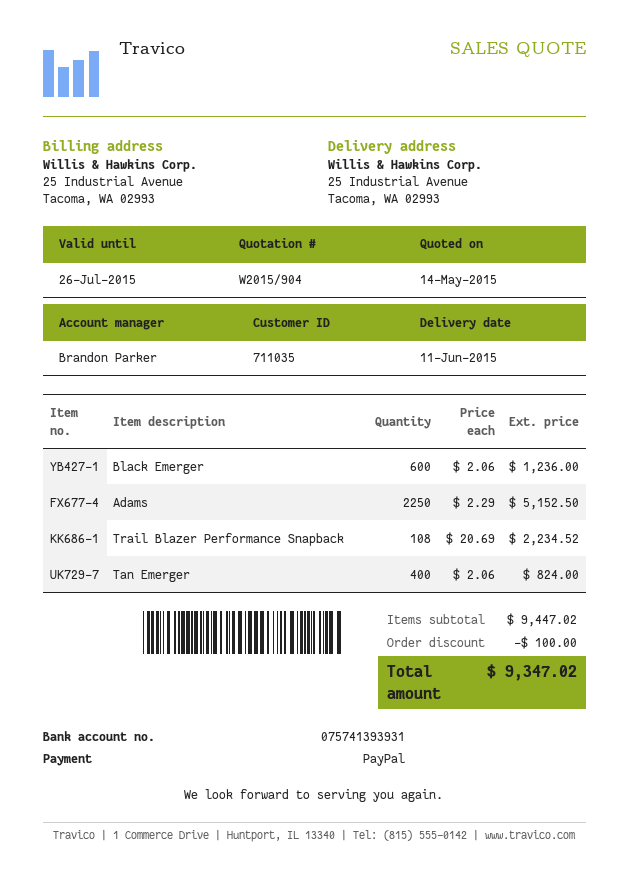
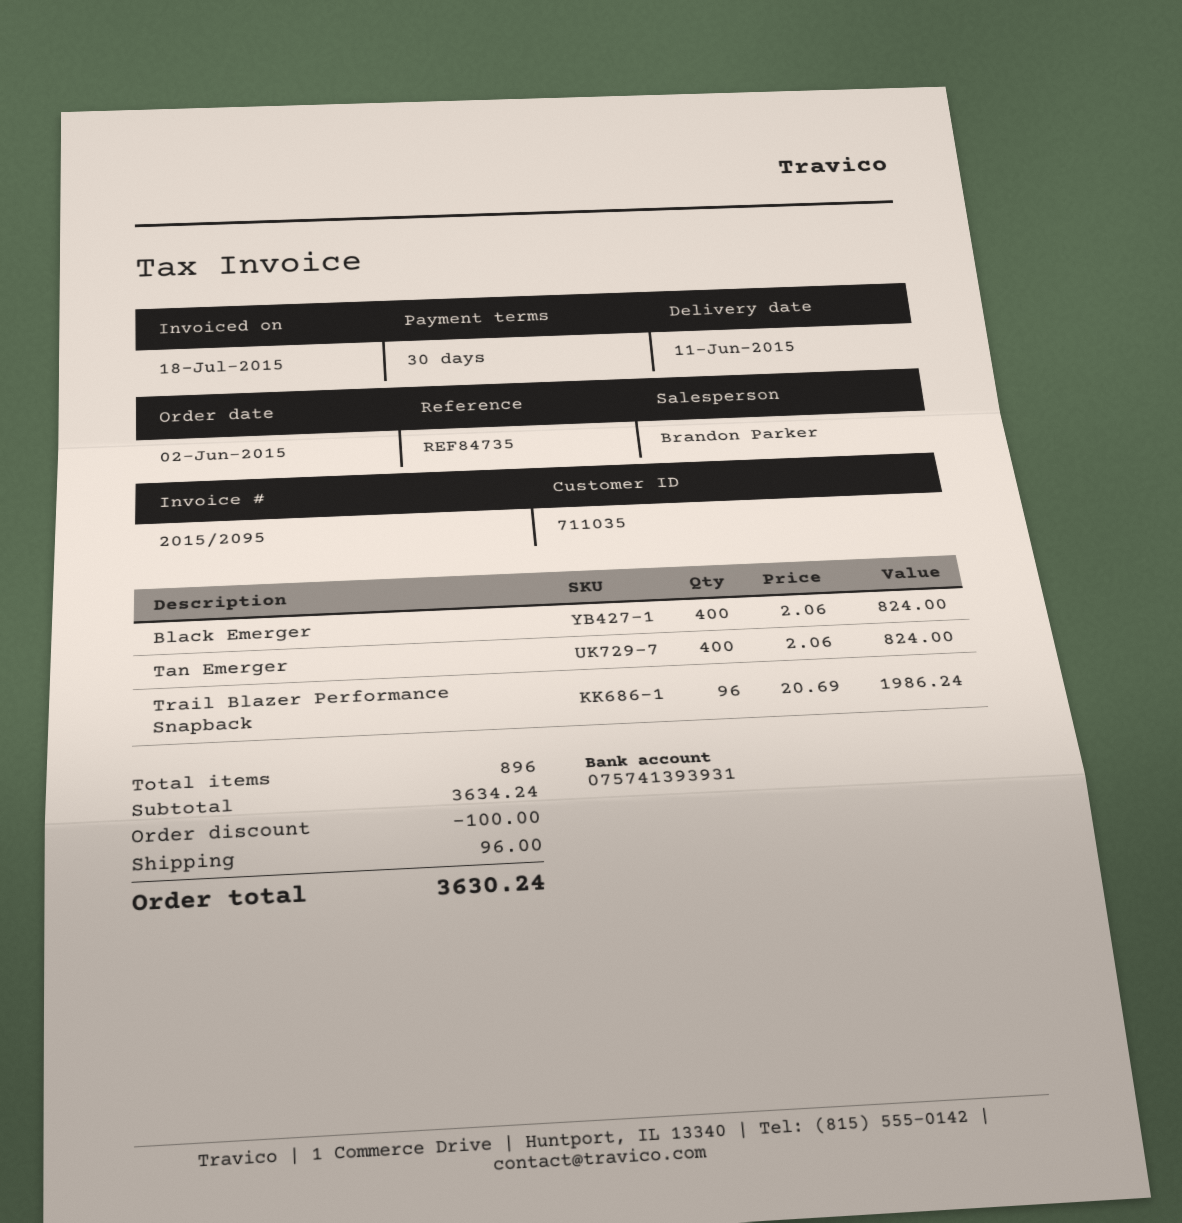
Black Emerger: 600 x 2.06 = 1236.00 -> 400 x 2.06 = 824.00
Adams: 2250 x 2.29 = 5152.50 -> none
Trail Blazer Performance Snapback: 108 x 20.69 = 2234.52 -> 96 x 20.69 = 1986.24
subtotal: 9447.02 -> 3634.24
shipping: none -> 96.00
total: 9347.02 -> 3630.24

